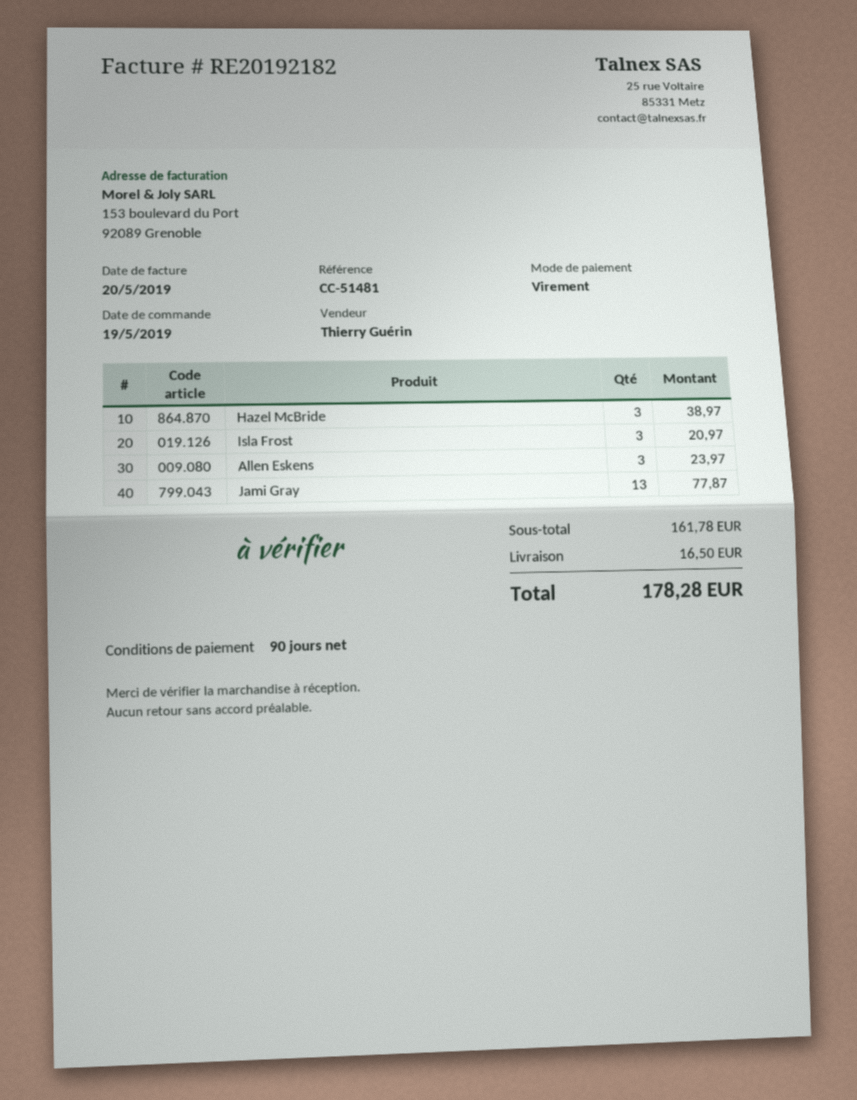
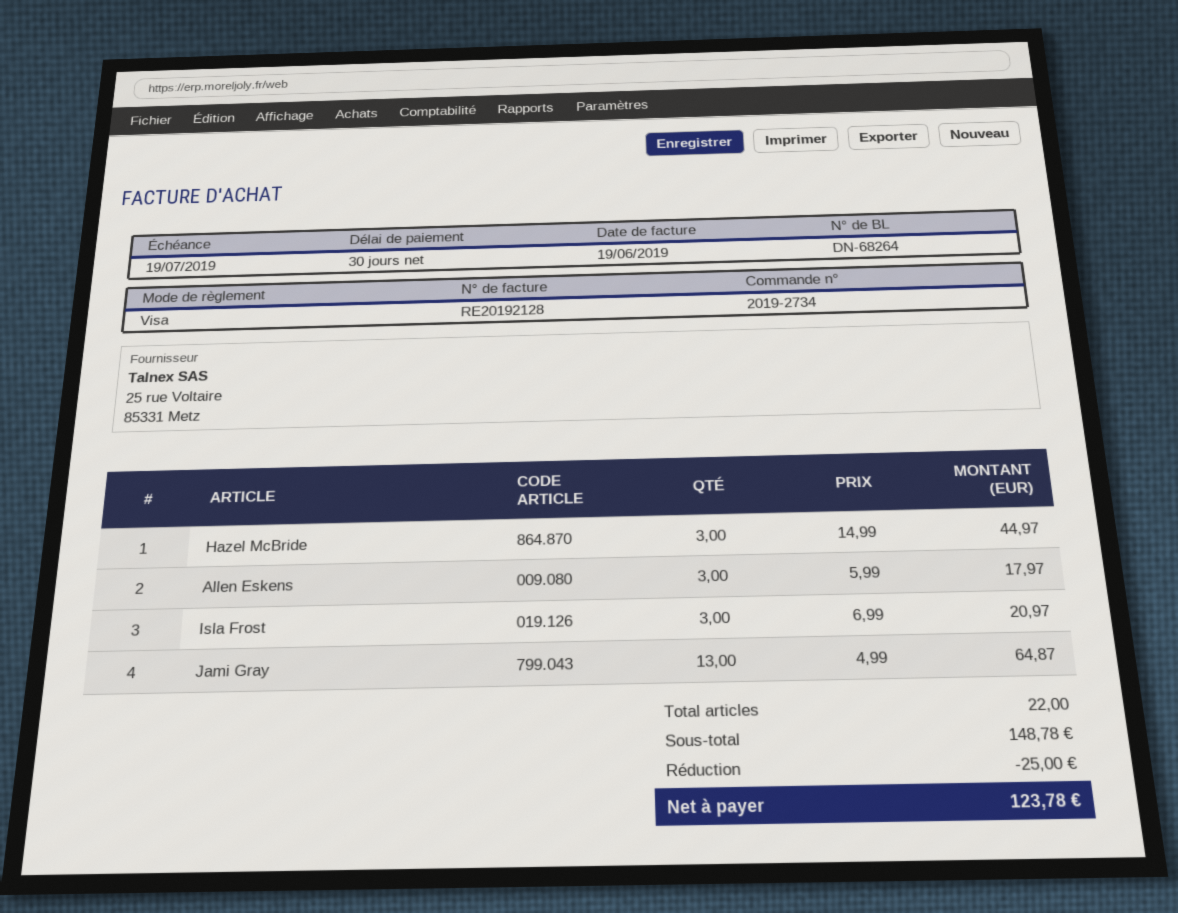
invoice number: RE20192182 -> RE20192128
invoice date: 2019-05-20 -> 2019-06-19
payment terms: 90 days -> 30 days
payment method: bank transfer -> Visa
Hazel McBride: 3 for 38.97 -> 3 for 44.97
Allen Eskens: 3 for 23.97 -> 3 for 17.97
Jami Gray: 13 for 77.87 -> 13 for 64.87
subtotal: 161.78 -> 148.78
discount: none -> 25.00
shipping: 16.50 -> none
total: 178.28 -> 123.78

